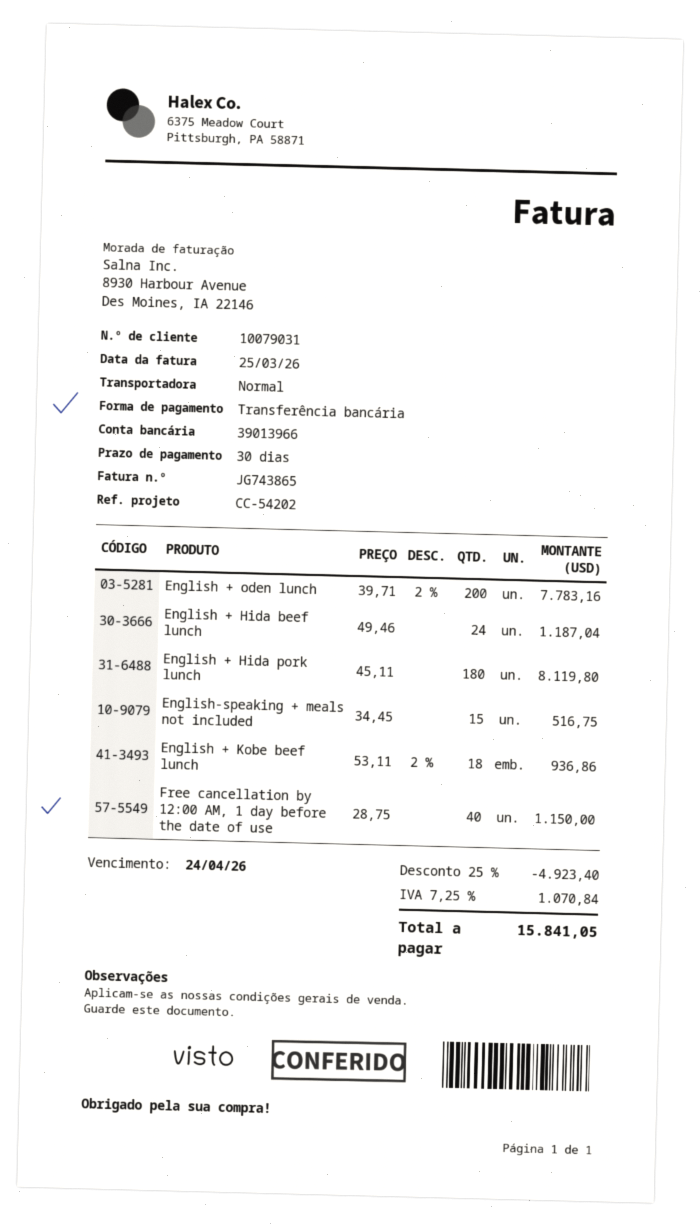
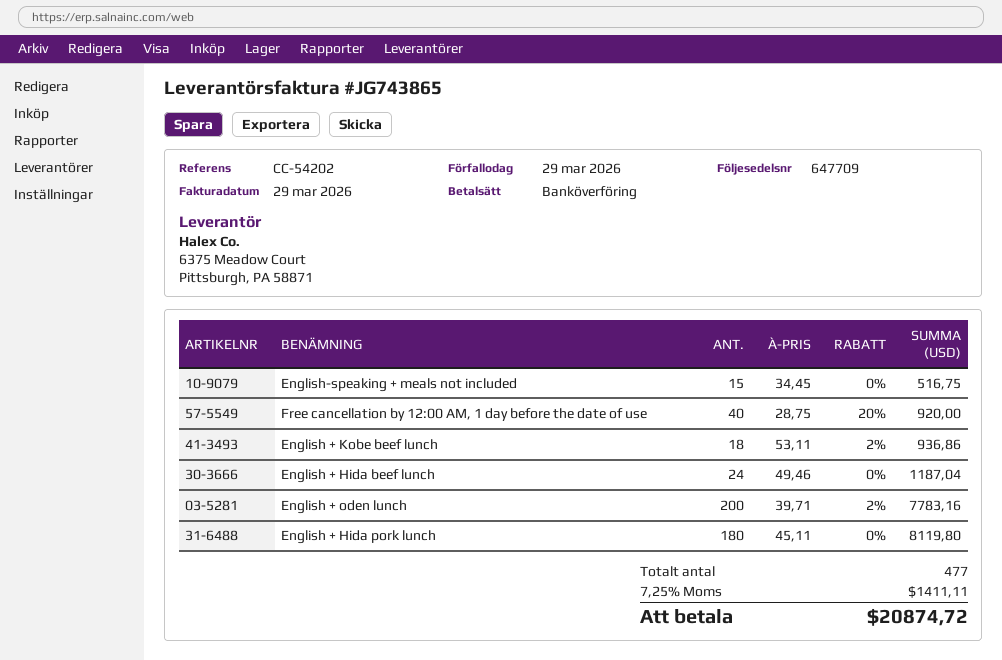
invoice date: 2026-03-25 -> 2026-03-29
due date: 2026-04-24 -> 2026-03-29
Free cancellation by 12:00 AM, 1 day before the date of use: 40 x 28.75 = 1150.00 -> 40 x 28.75 - 20% = 920.00
discount: 25% = 4923.40 -> none
tax: 7.25% = 1070.84 -> 7.25% = 1411.11
total: 15841.05 -> 20874.72

